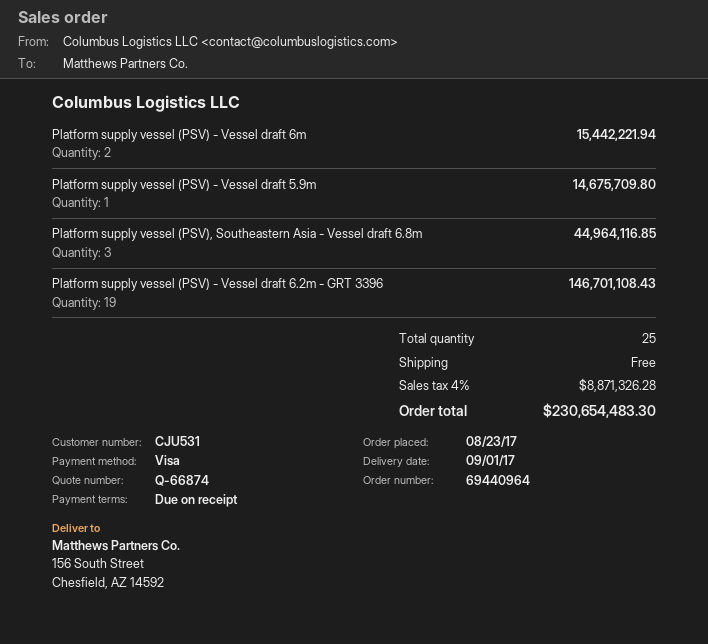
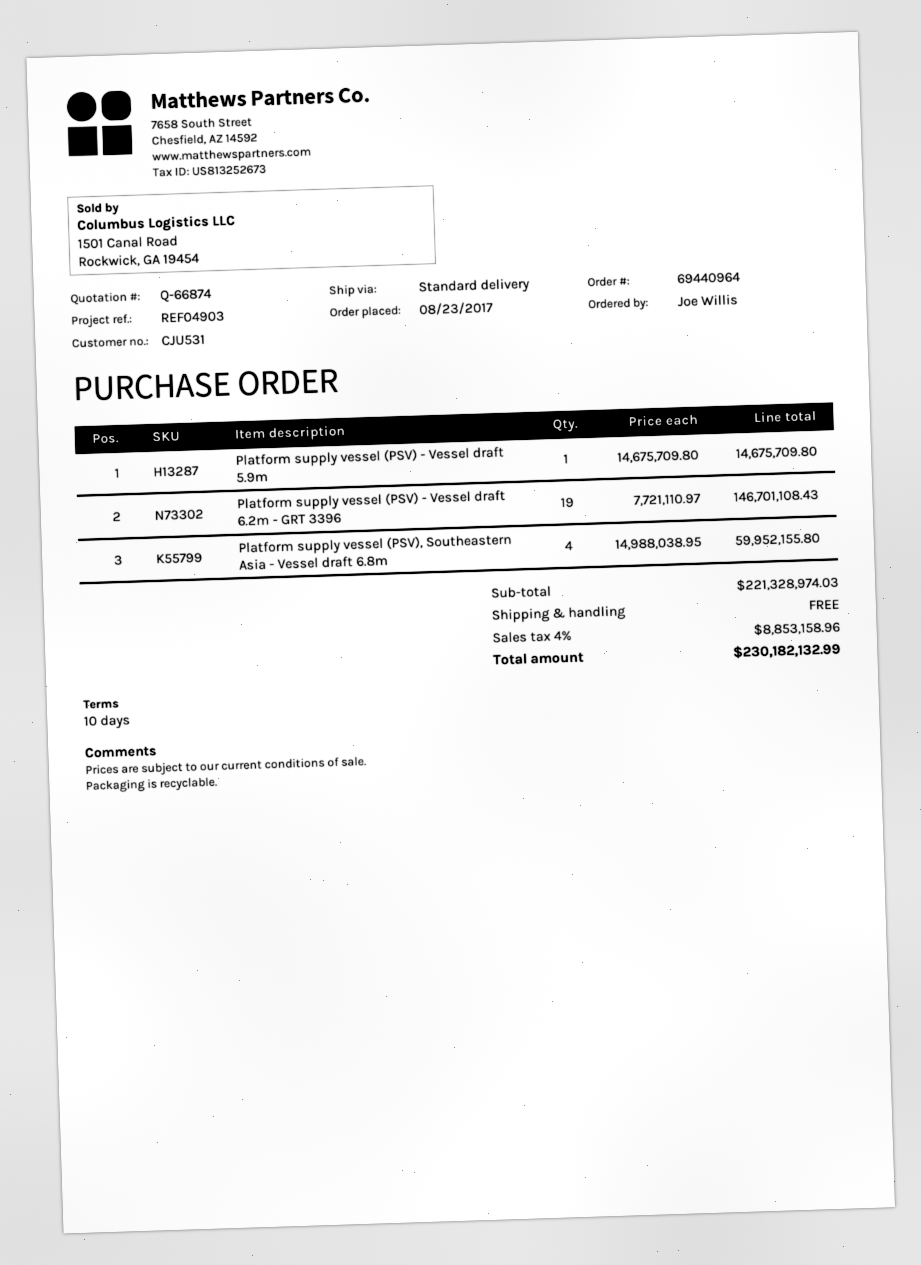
payment terms: on receipt -> 10 days
Platform supply vessel (PSV) - Vessel draft 6m: 2 for 15442221.94 -> none
Platform supply vessel (PSV), Southeastern Asia - Vessel draft 6.8m: 3 for 44964116.85 -> 4 for 59952155.80
tax: 4% = 8871326.28 -> 4% = 8853158.96
total: 230654483.30 -> 230182132.99

